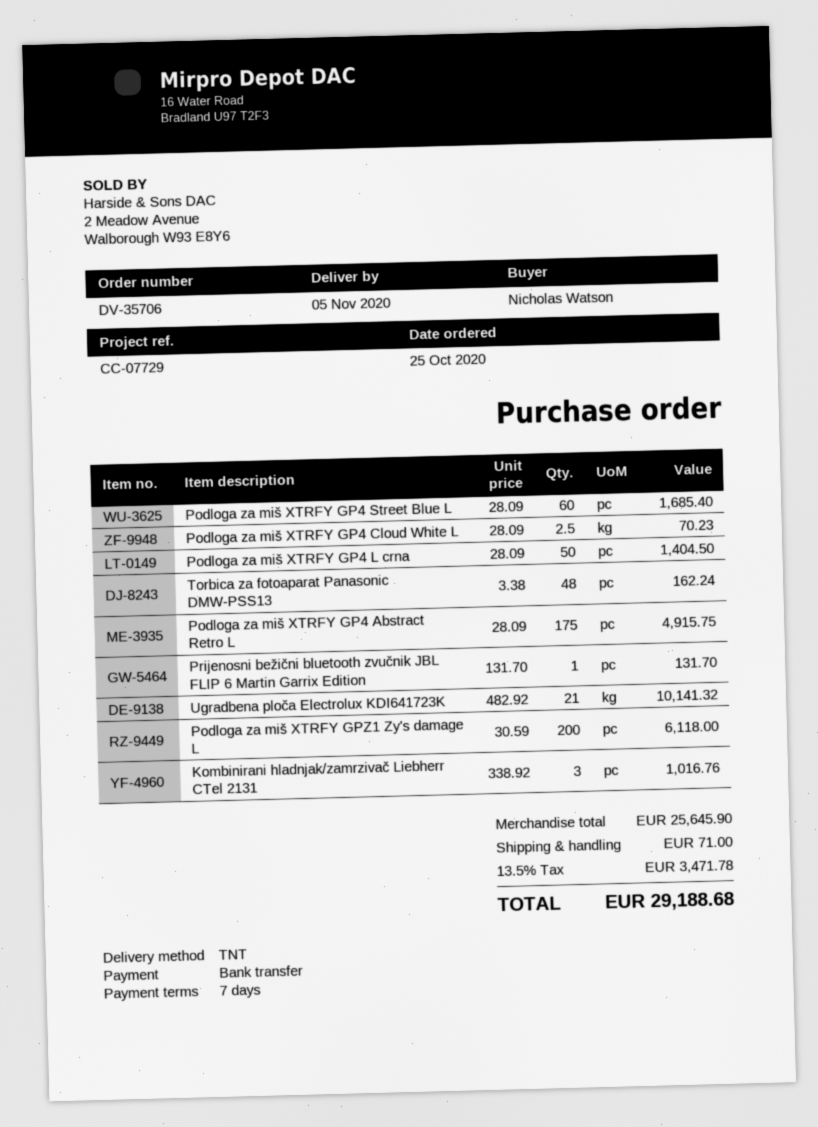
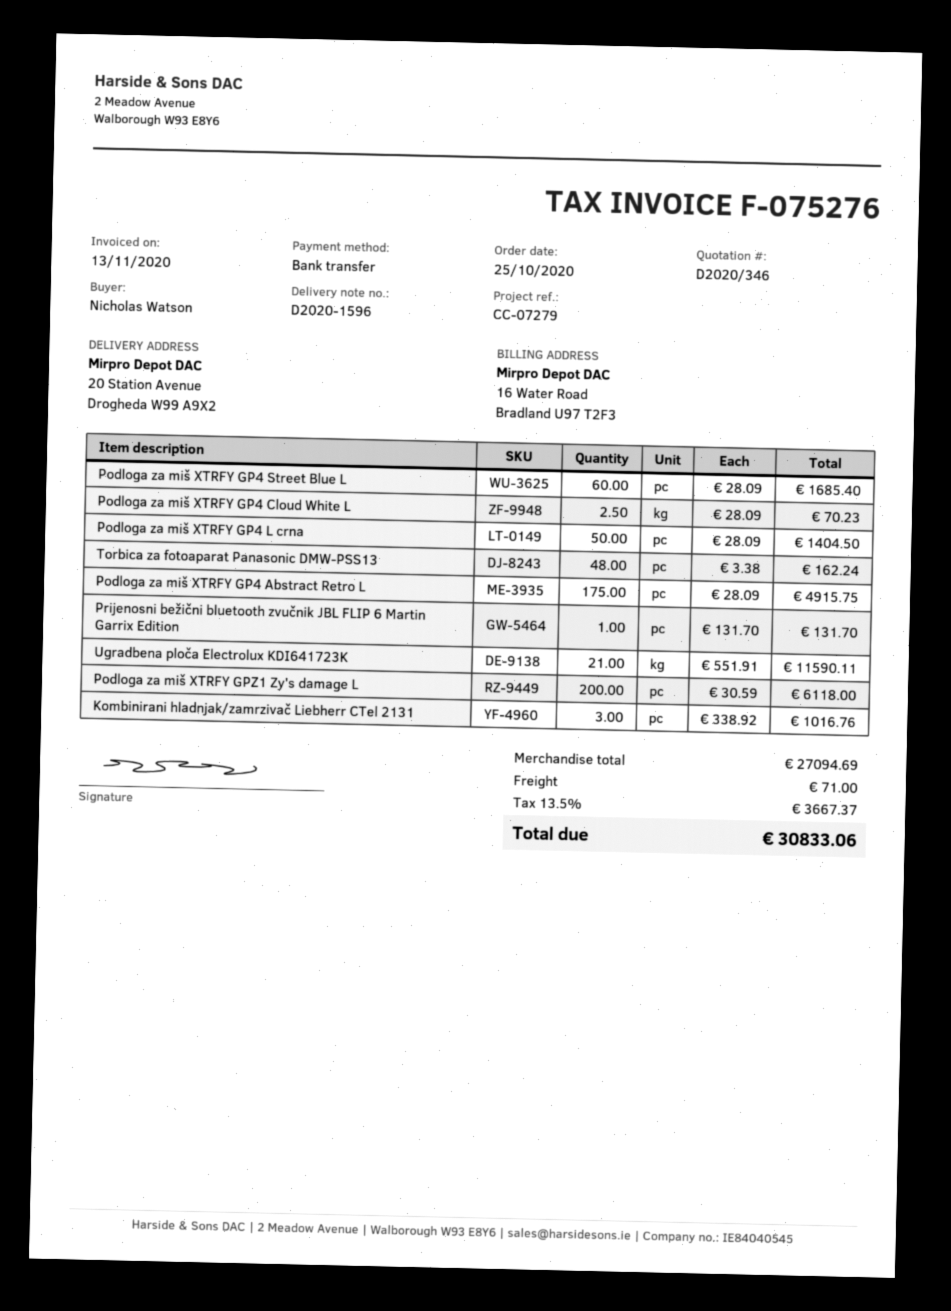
reference: CC-07729 -> CC-07279
Ugradbena ploča Electrolux KDI641723K: 21 x 482.92 = 10141.32 -> 21 x 551.91 = 11590.11
subtotal: 25645.90 -> 27094.69
tax: 13.5% = 3471.78 -> 13.5% = 3667.37
total: 29188.68 -> 30833.06

